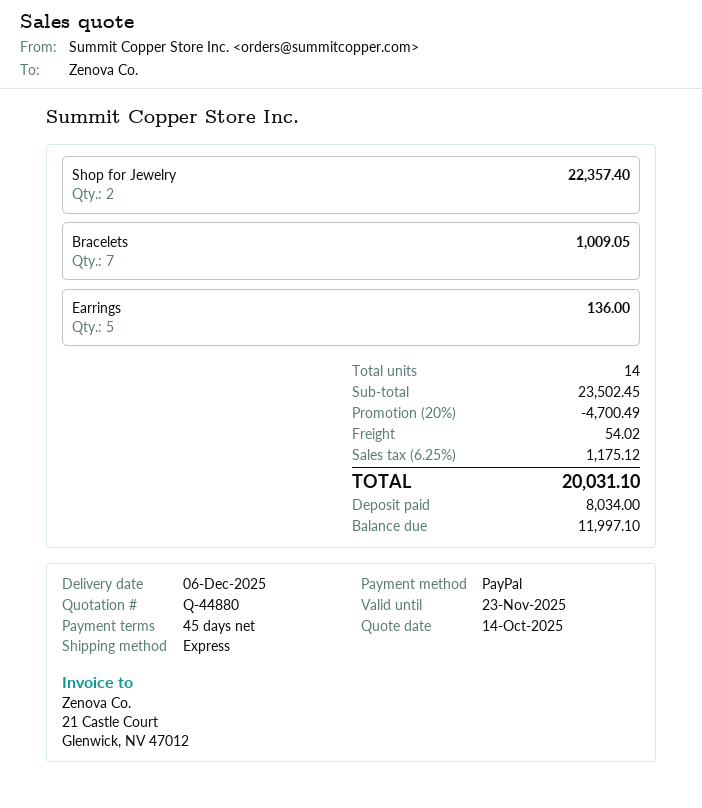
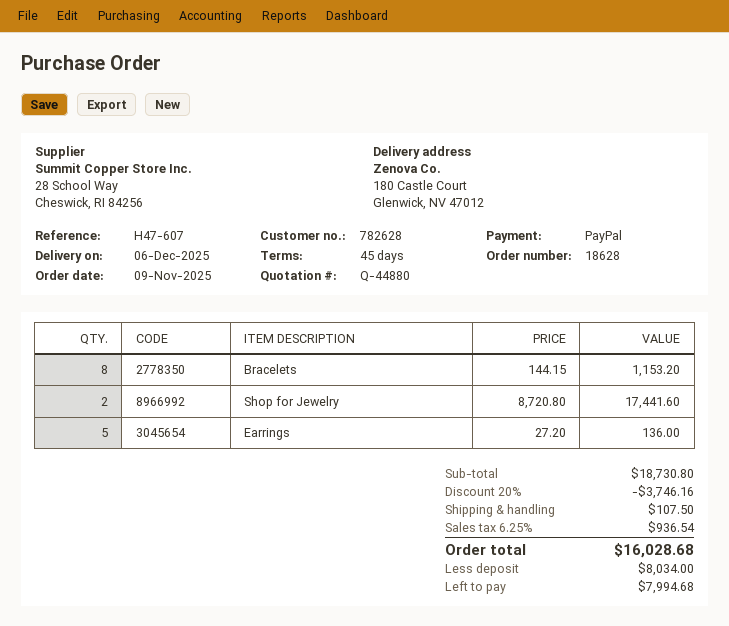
Shop for Jewelry: 2 for 22357.40 -> 2 for 17441.60
Bracelets: 7 for 1009.05 -> 8 for 1153.20
subtotal: 23502.45 -> 18730.80
discount: 20% = 4700.49 -> 20% = 3746.16
shipping: 54.02 -> 107.50
tax: 6.25% = 1175.12 -> 6.25% = 936.54
total: 20031.10 -> 16028.68
balance: 11997.10 -> 7994.68

